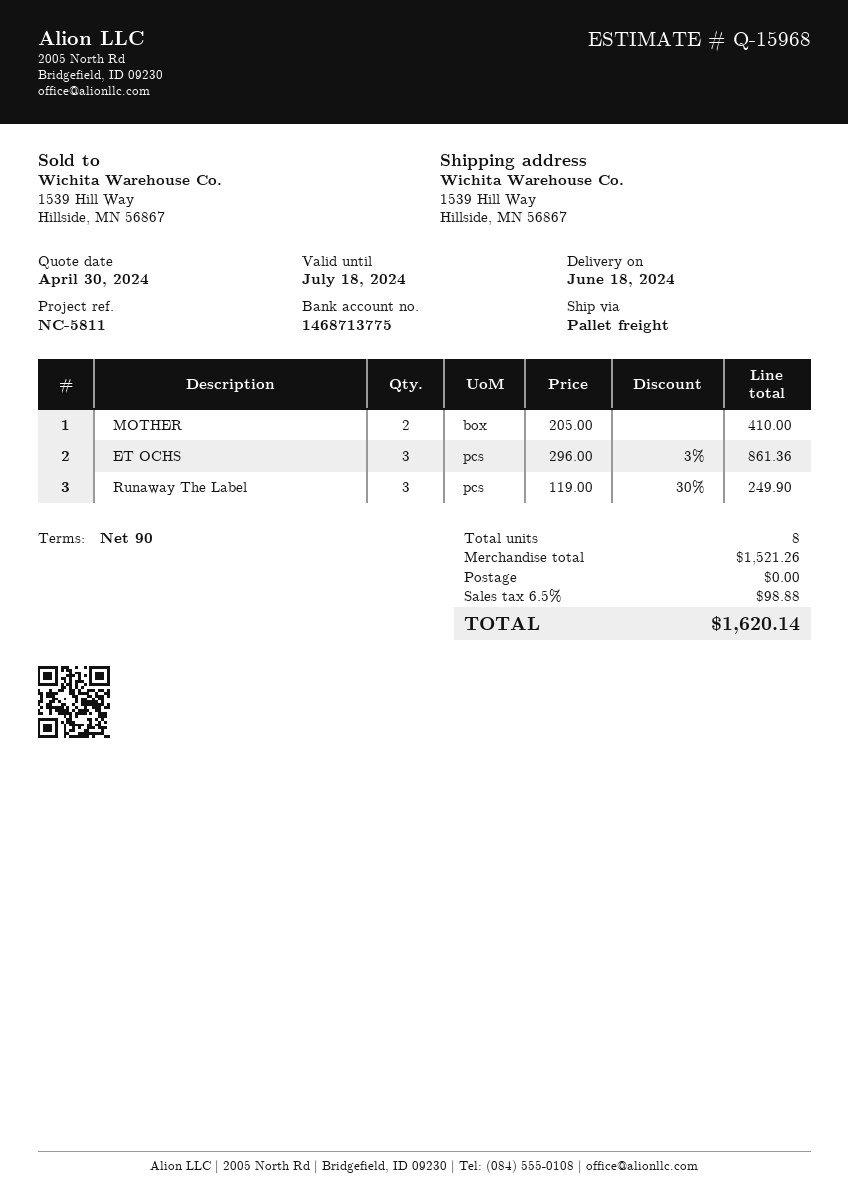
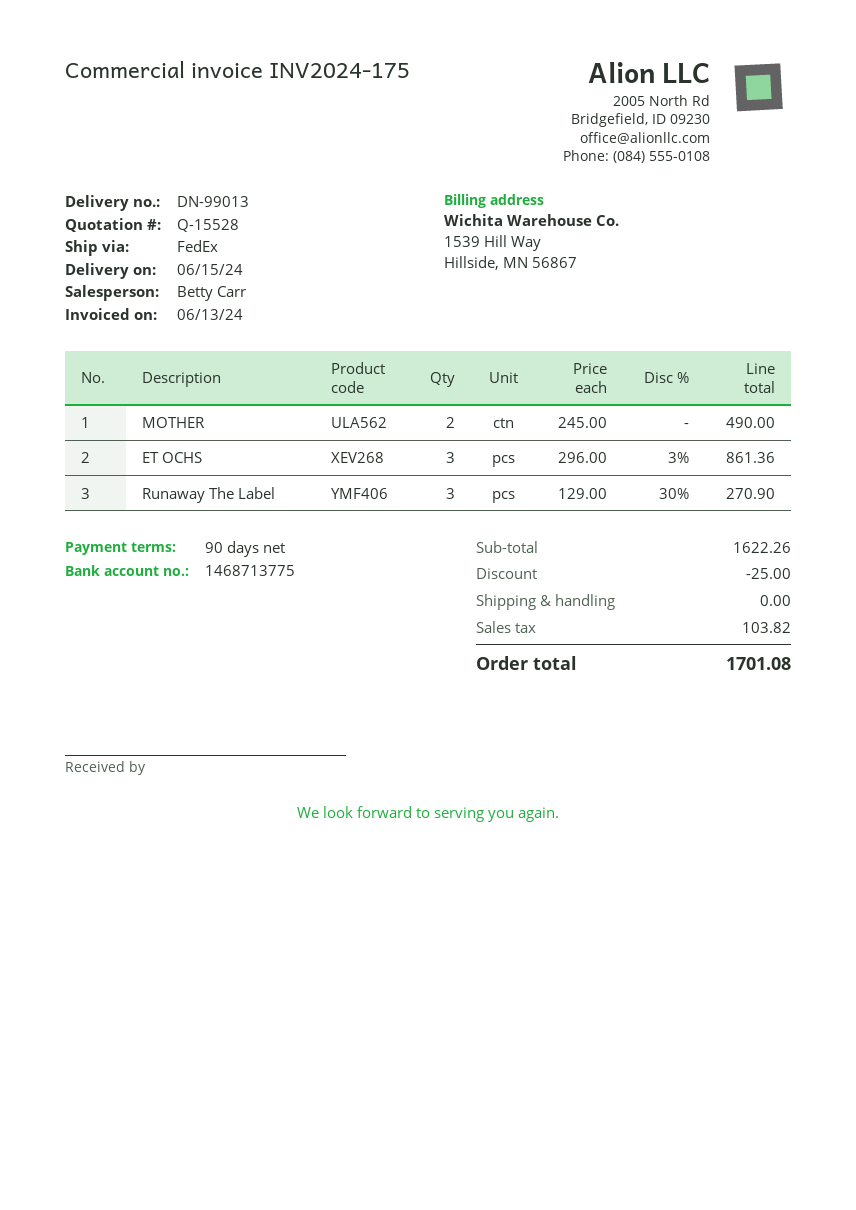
quote number: Q-15968 -> Q-15528
delivery date: 2024-06-18 -> 2024-06-15
shipping method: pallet freight -> FedEx
MOTHER: 2 x 205.00 = 410.00 -> 2 x 245.00 = 490.00
Runaway The Label: 3 x 119.00 - 30% = 249.90 -> 3 x 129.00 - 30% = 270.90
subtotal: 1521.26 -> 1622.26
discount: none -> 25.00
tax: 98.88 -> 103.82
total: 1620.14 -> 1701.08

